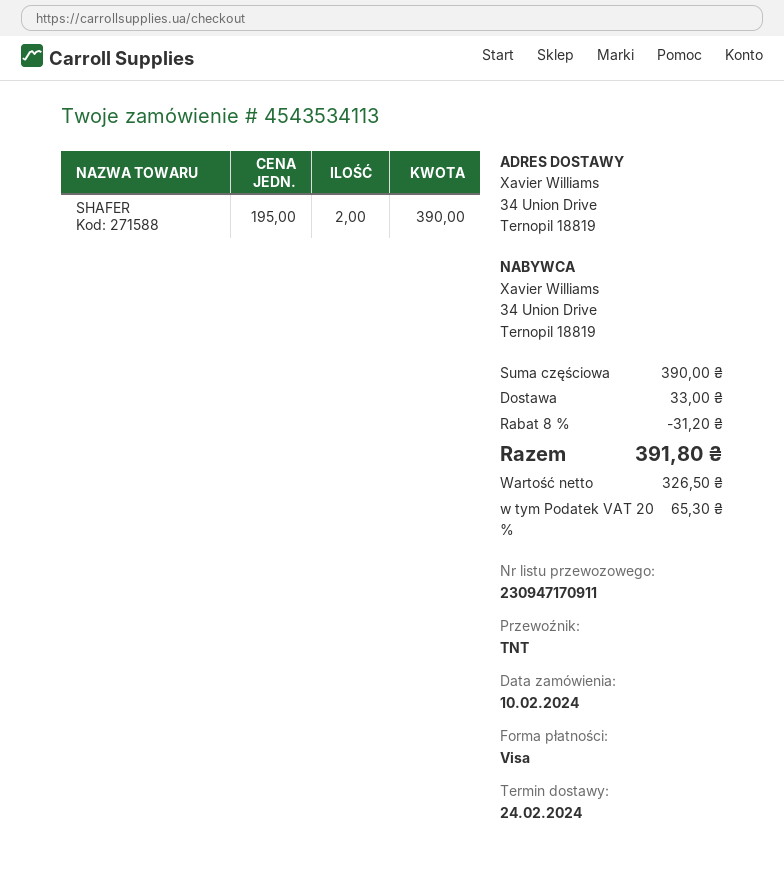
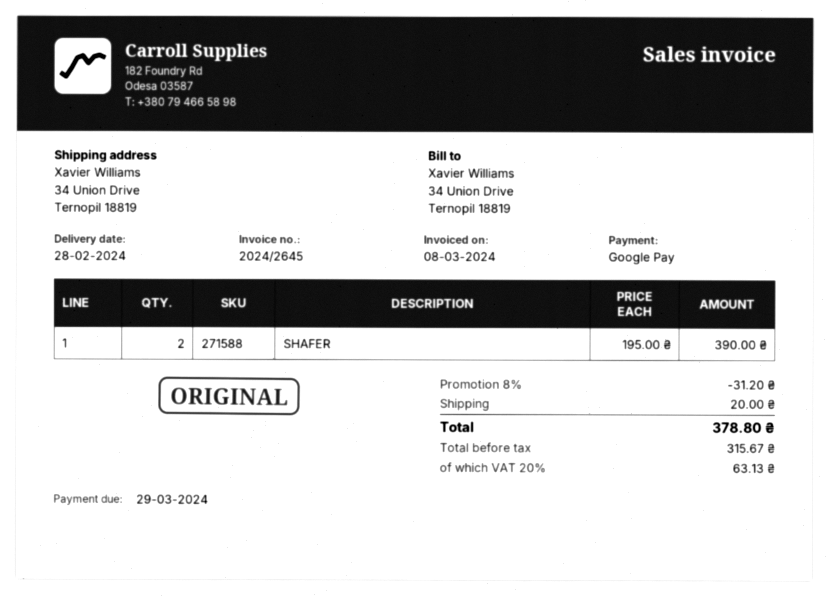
delivery date: 2024-02-24 -> 2024-02-28
payment method: Visa -> Google Pay
shipping: 33.00 -> 20.00
net: 326.50 -> 315.67
tax: 20% = 65.30 -> 20% = 63.13
total: 391.80 -> 378.80

